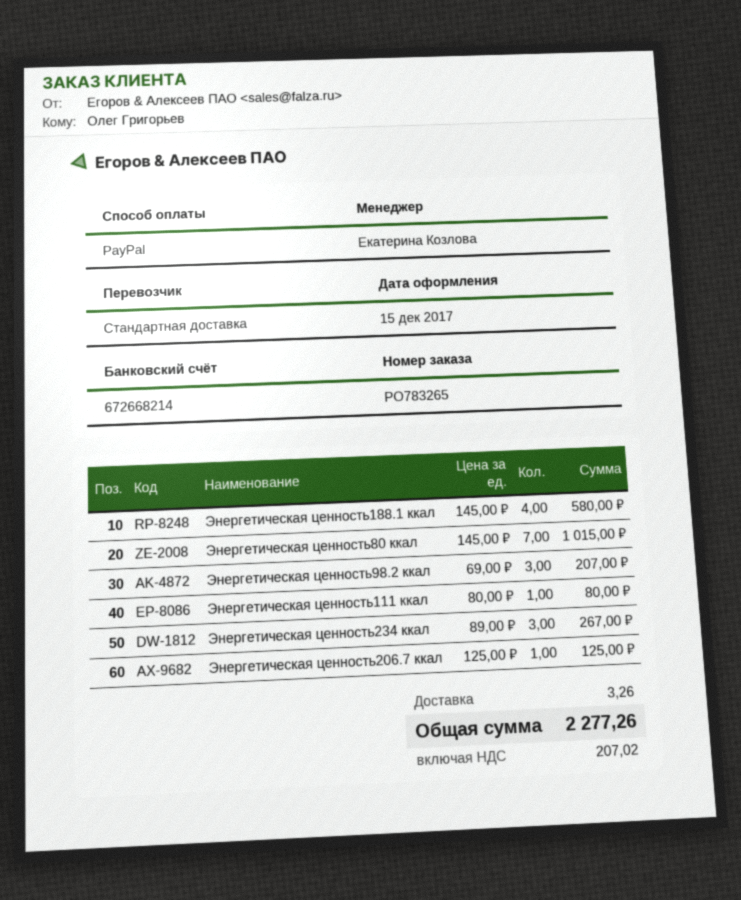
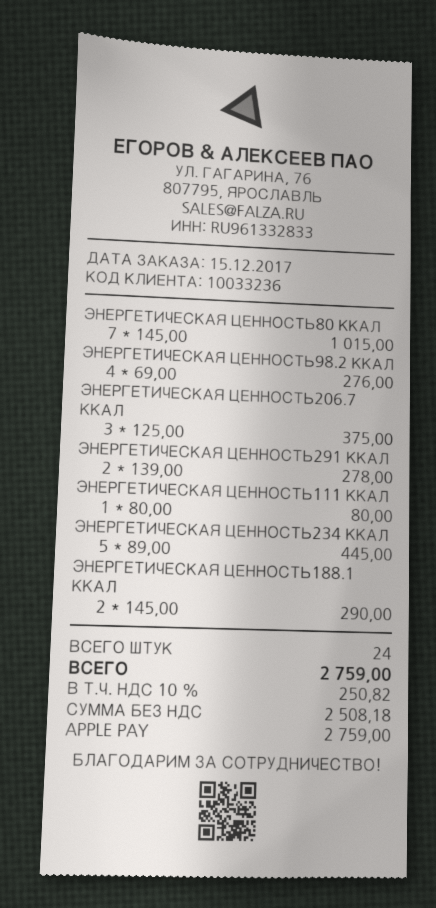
payment method: PayPal -> Apple Pay
Энергетическая ценность188.1 ккал: 4 x 145.00 = 580.00 -> 2 x 145.00 = 290.00
Энергетическая ценность98.2 ккал: 3 x 69.00 = 207.00 -> 4 x 69.00 = 276.00
Энергетическая ценность234 ккал: 3 x 89.00 = 267.00 -> 5 x 89.00 = 445.00
Энергетическая ценность206.7 ккал: 1 x 125.00 = 125.00 -> 3 x 125.00 = 375.00
ЭНЕРГЕТИЧЕСКАЯ ЦЕННОСТЬ291 ККАЛ: none -> 2 x 139.00 = 278.00
shipping: 3.26 -> none
tax: 207.02 -> 250.82
total: 2277.26 -> 2759.00

